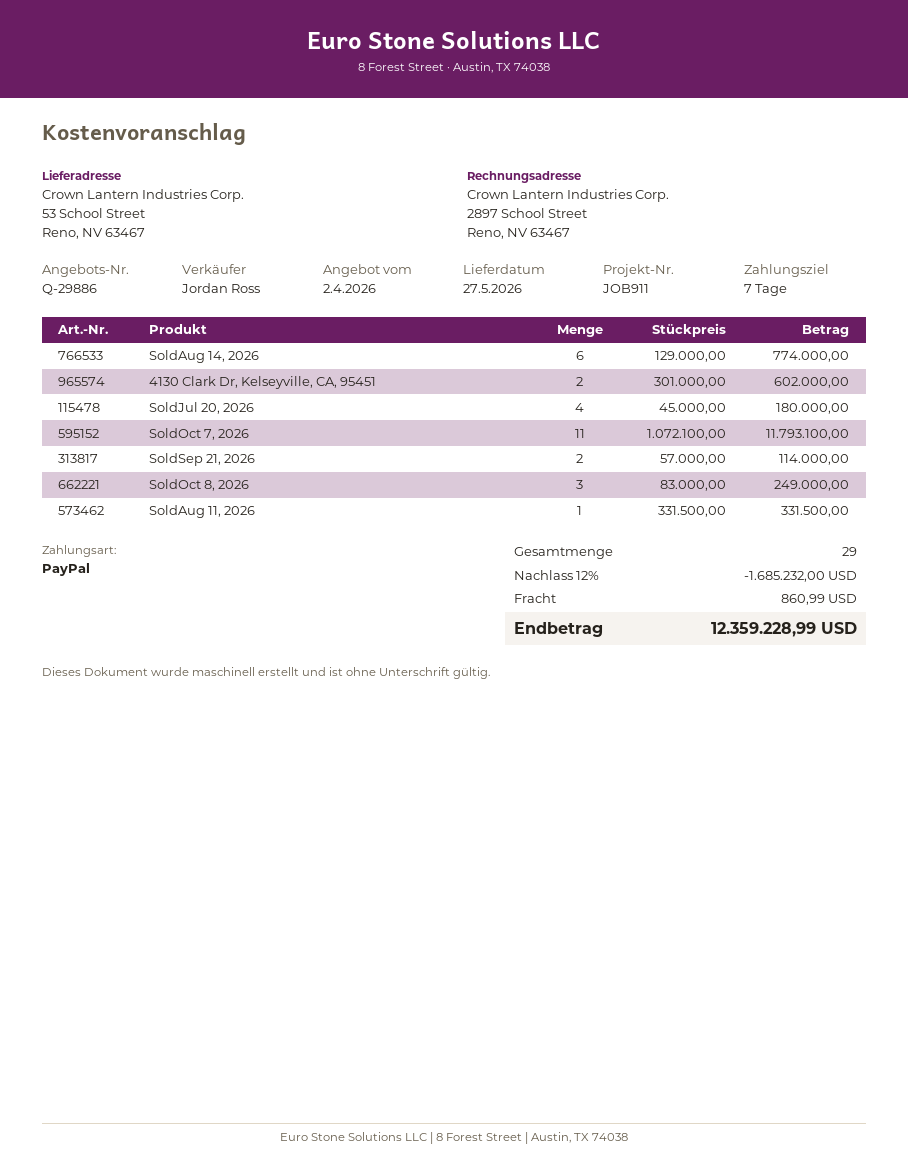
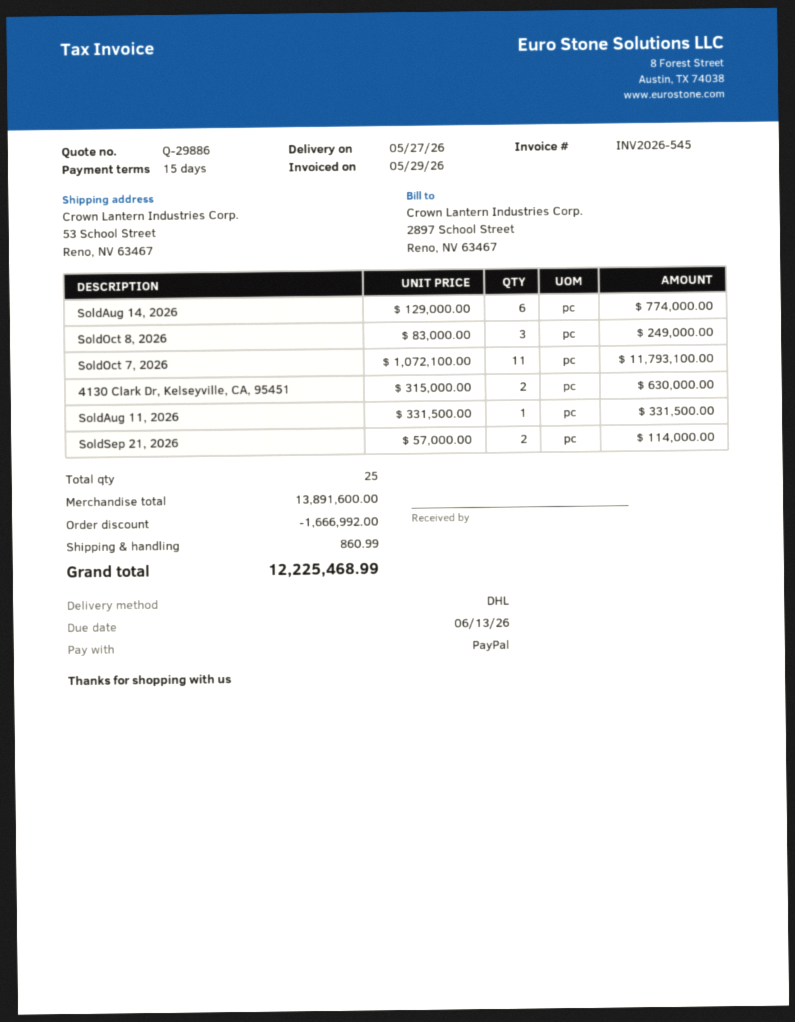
payment terms: 7 days -> 15 days
4130 Clark Dr, Kelseyville, CA, 95451: 2 x 301000.00 = 602000.00 -> 2 x 315000.00 = 630000.00
SoldJul 20, 2026: 4 x 45000.00 = 180000.00 -> none
total quantity: 29 -> 25
discount: 1685232.00 -> 1666992.00
total: 12359228.99 -> 12225468.99

